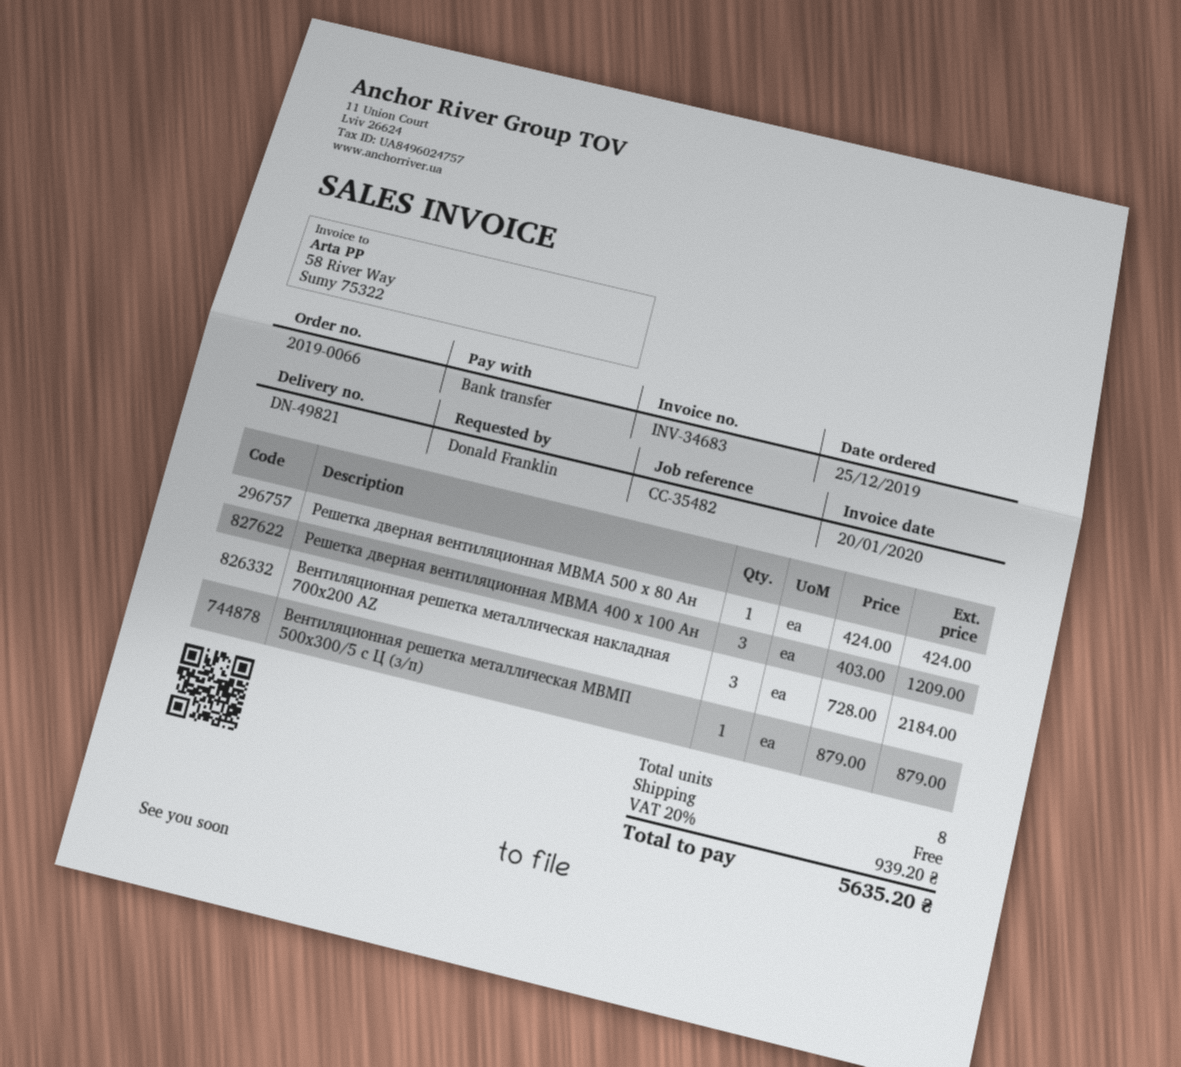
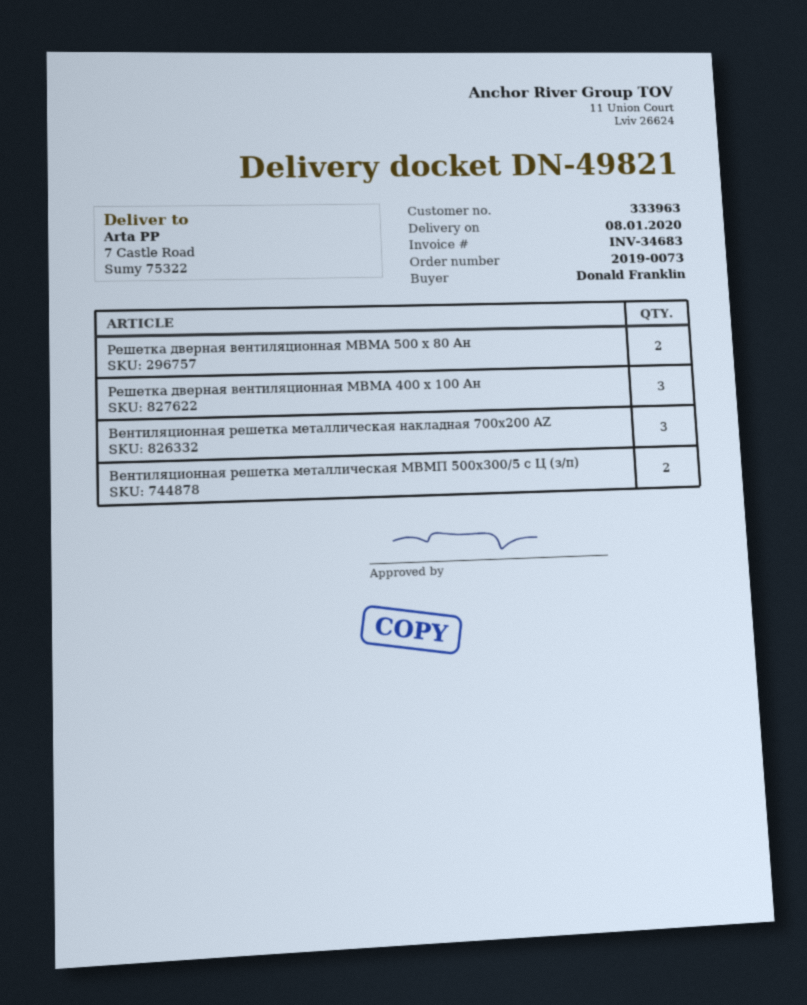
order number: 2019-0066 -> 2019-0073
Решетка дверная вентиляционная МВМА 500 х 80 Ан: 1 -> 2
Вентиляционная решетка металлическая МВМП 500х300/5 с Ц (з/п): 1 -> 2

